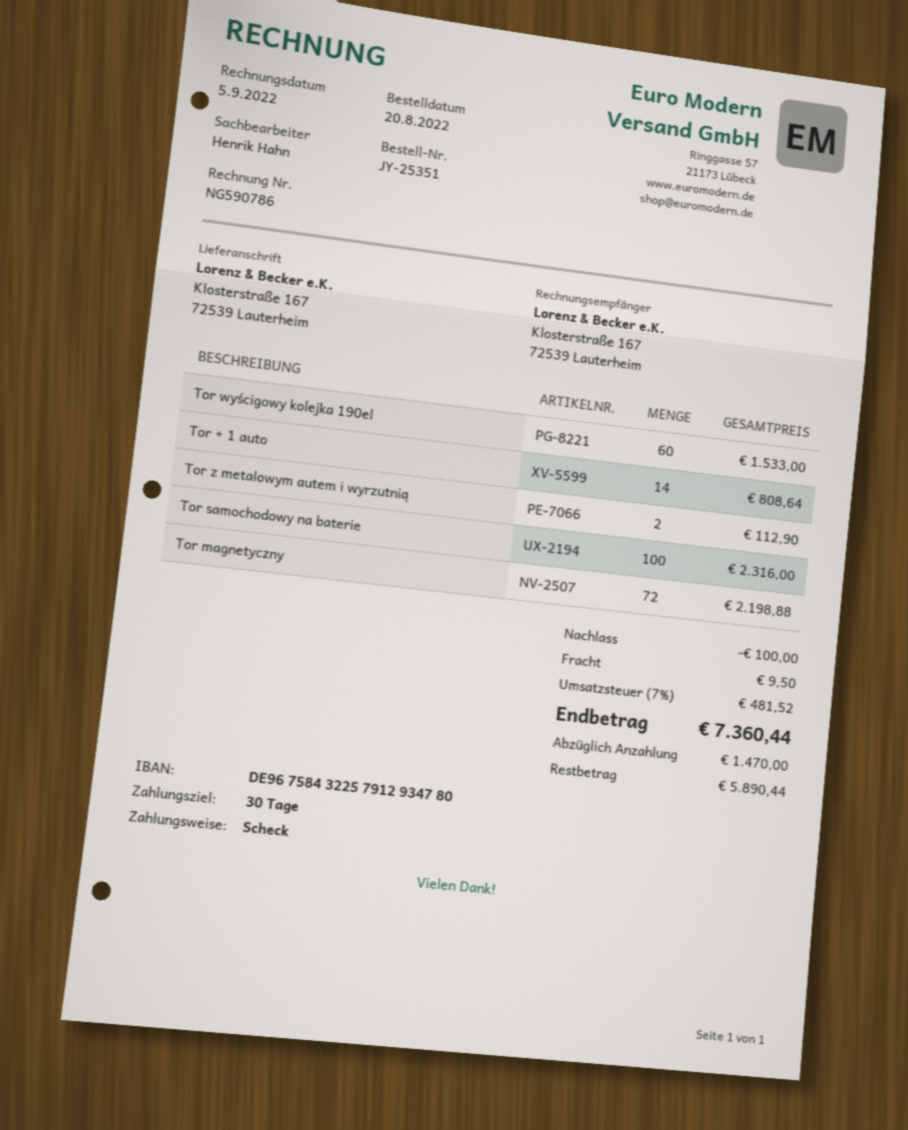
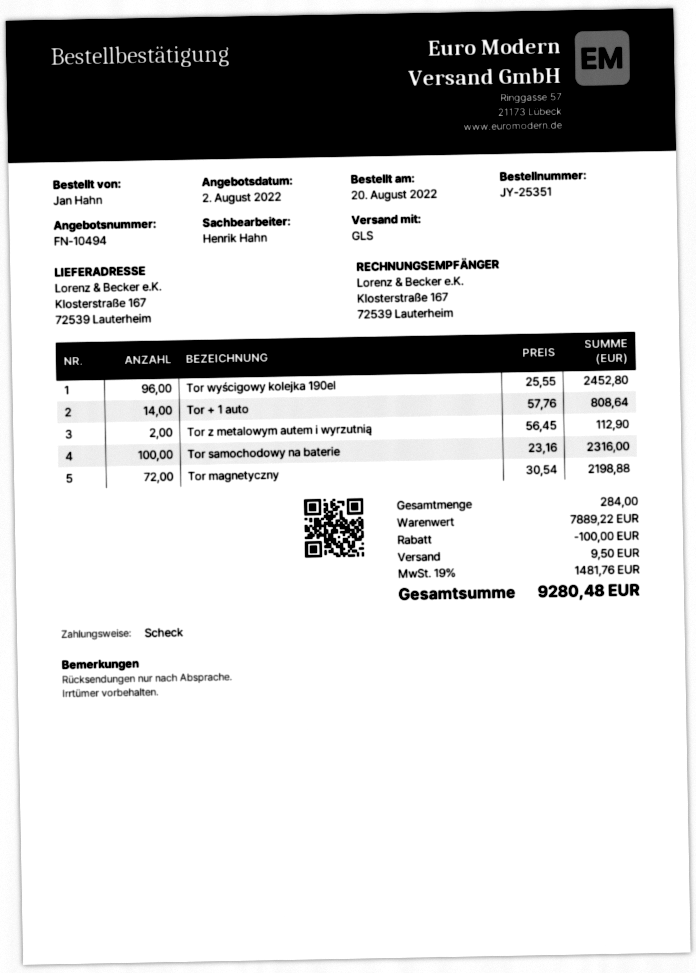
Tor wyścigowy kolejka 190el: 60 for 1533.00 -> 96 for 2452.80
tax: 7% = 481.52 -> 19% = 1481.76
total: 7360.44 -> 9280.48

